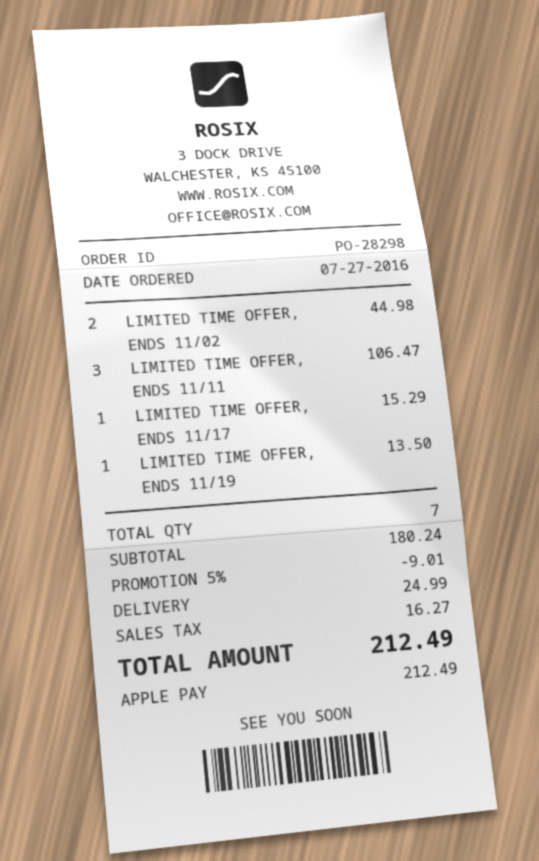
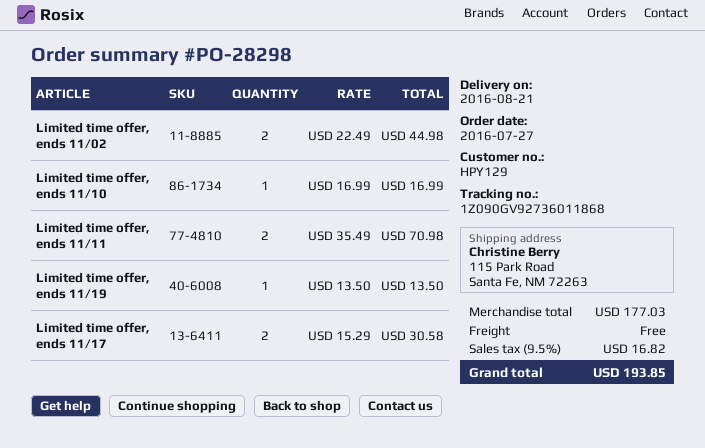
LIMITED TIME OFFER, ENDS 11/11: 3 for 106.47 -> 2 for 70.98
LIMITED TIME OFFER, ENDS 11/17: 1 for 15.29 -> 2 for 30.58
Limited time offer, ends 11/10: none -> 1 for 16.99
subtotal: 180.24 -> 177.03
discount: 5% = 9.01 -> none
shipping: 24.99 -> 0.00
tax: 16.27 -> 16.82
total: 212.49 -> 193.85

